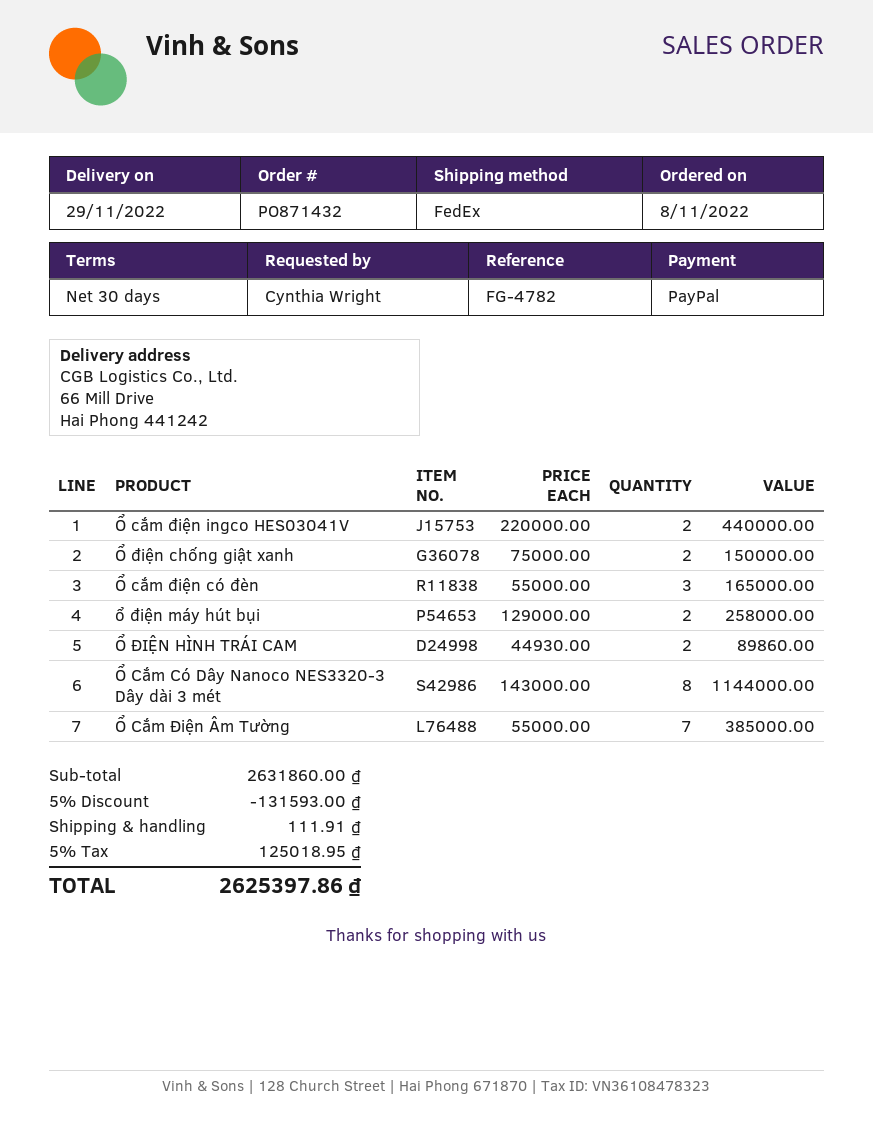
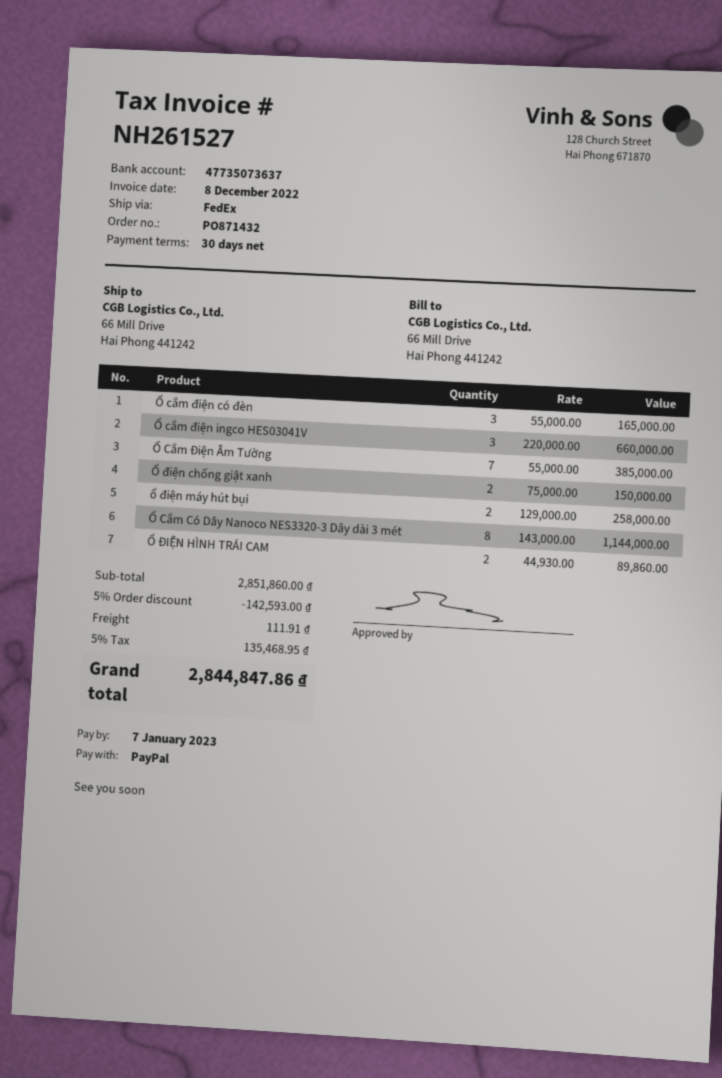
Ổ cắm điện ingco HES03041V: 2 x 220000.00 = 440000.00 -> 3 x 220000.00 = 660000.00
subtotal: 2631860.00 -> 2851860.00
discount: 5% = 131593.00 -> 5% = 142593.00
tax: 5% = 125018.95 -> 5% = 135468.95
total: 2625397.86 -> 2844847.86

